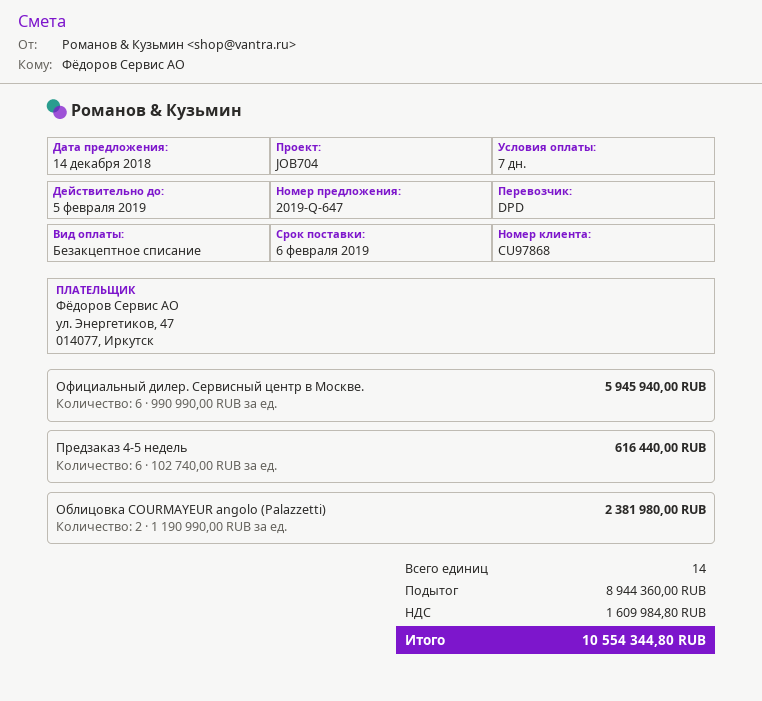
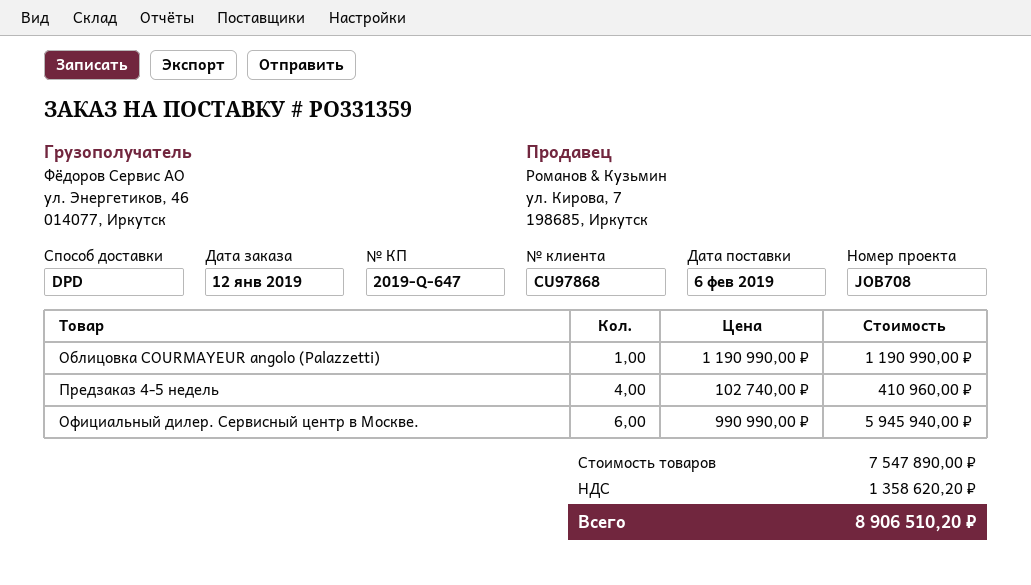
reference: JOB704 -> JOB708
Предзаказ 4-5 недель: 6 x 102740.00 = 616440.00 -> 4 x 102740.00 = 410960.00
Облицовка COURMAYEUR angolo (Palazzetti): 2 x 1190990.00 = 2381980.00 -> 1 x 1190990.00 = 1190990.00
subtotal: 8944360.00 -> 7547890.00
tax: 1609984.80 -> 1358620.20
total: 10554344.80 -> 8906510.20

